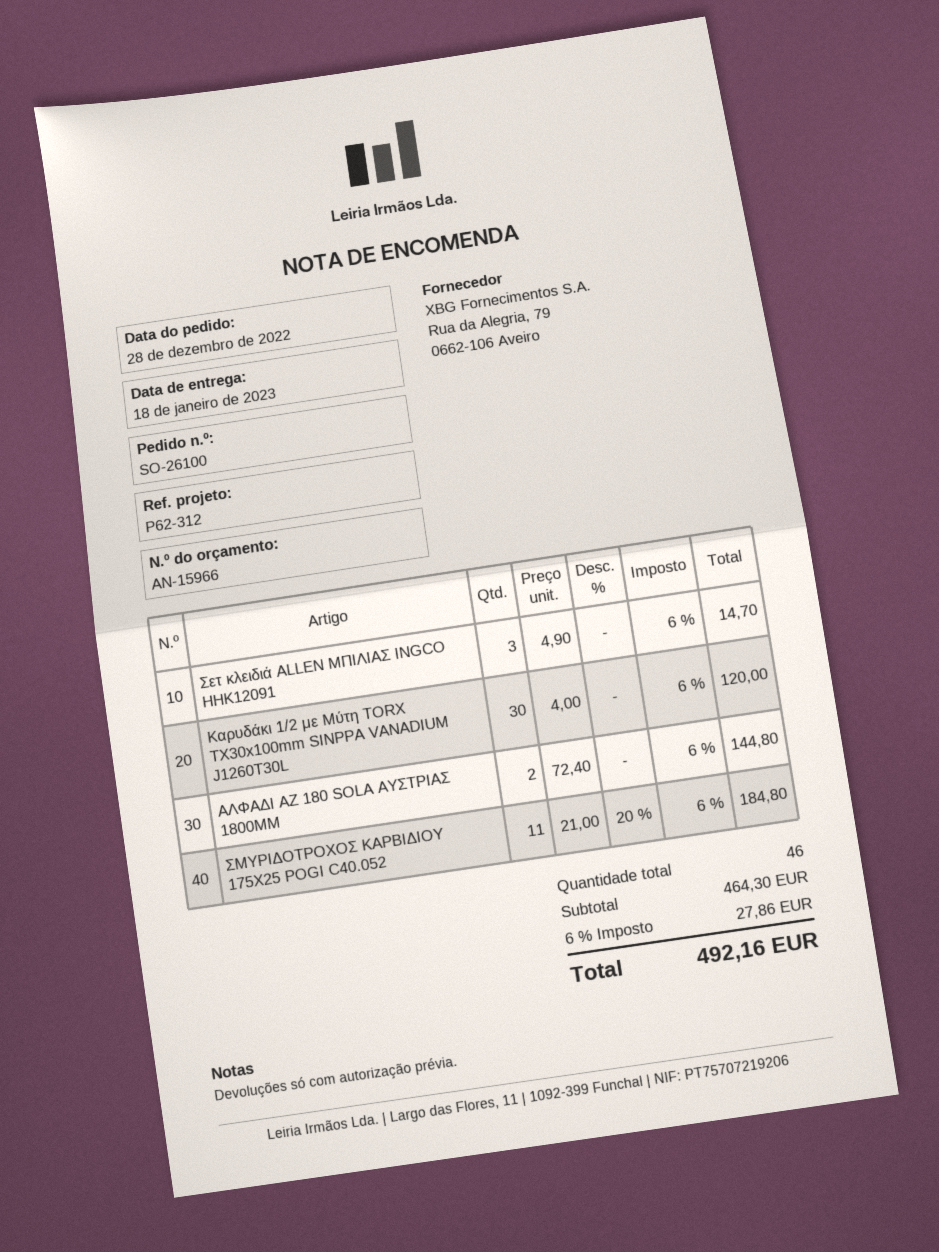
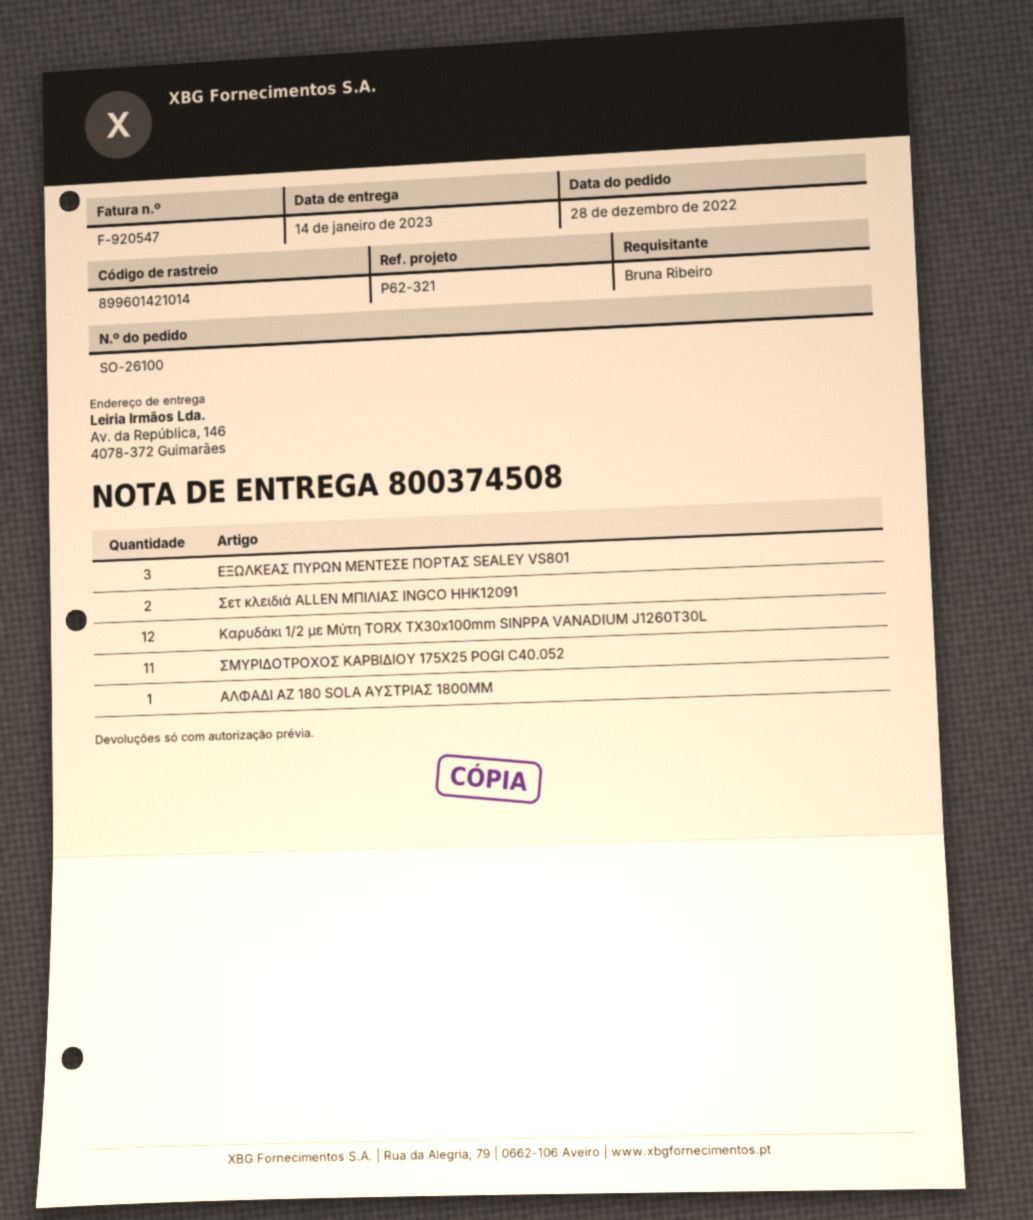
delivery date: 2023-01-18 -> 2023-01-14
reference: P62-312 -> P62-321
Σετ κλειδιά ALLEN ΜΠΙΛΙΑΣ INGCO HHK12091: 3 -> 2
Καρυδάκι 1/2 με Μύτη TORX TX30x100mm SINPPA VANADIUM J1260T30L: 30 -> 12
ΑΛΦΑΔΙ AZ 180 SOLA ΑΥΣΤΡΙΑΣ 1800MM: 2 -> 1
ΕΞΩΛΚΕΑΣ ΠΥΡΩΝ ΜΕΝΤΕΣΕ ΠΟΡΤΑΣ SEALEY VS801: none -> 3

